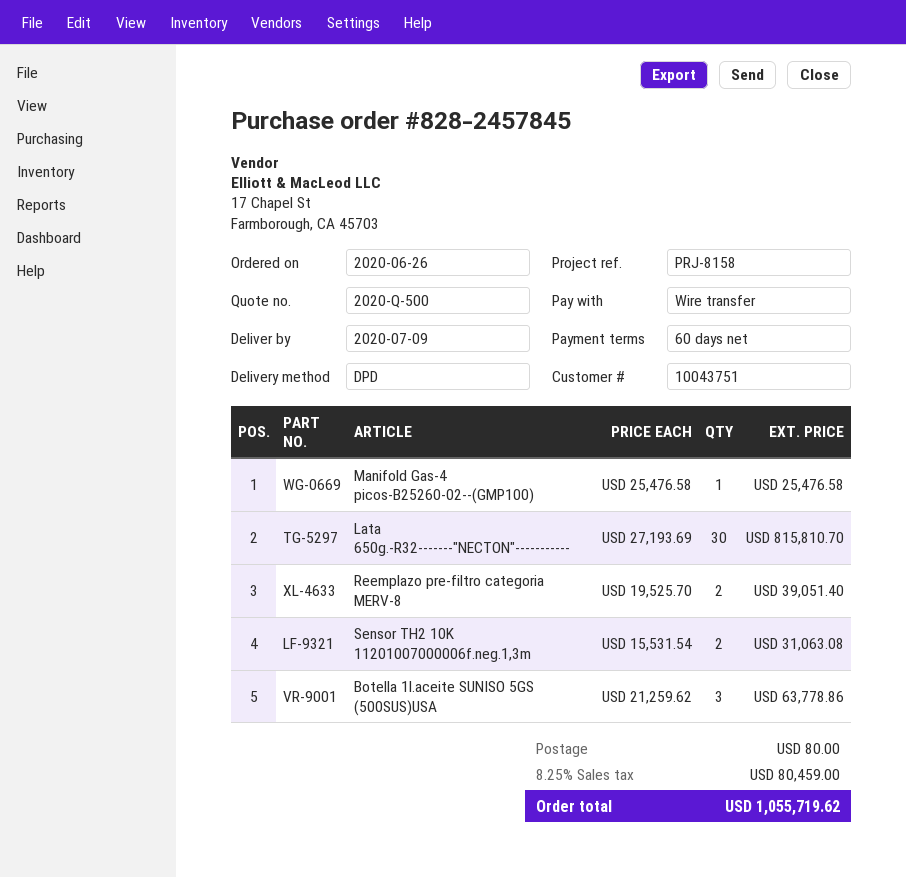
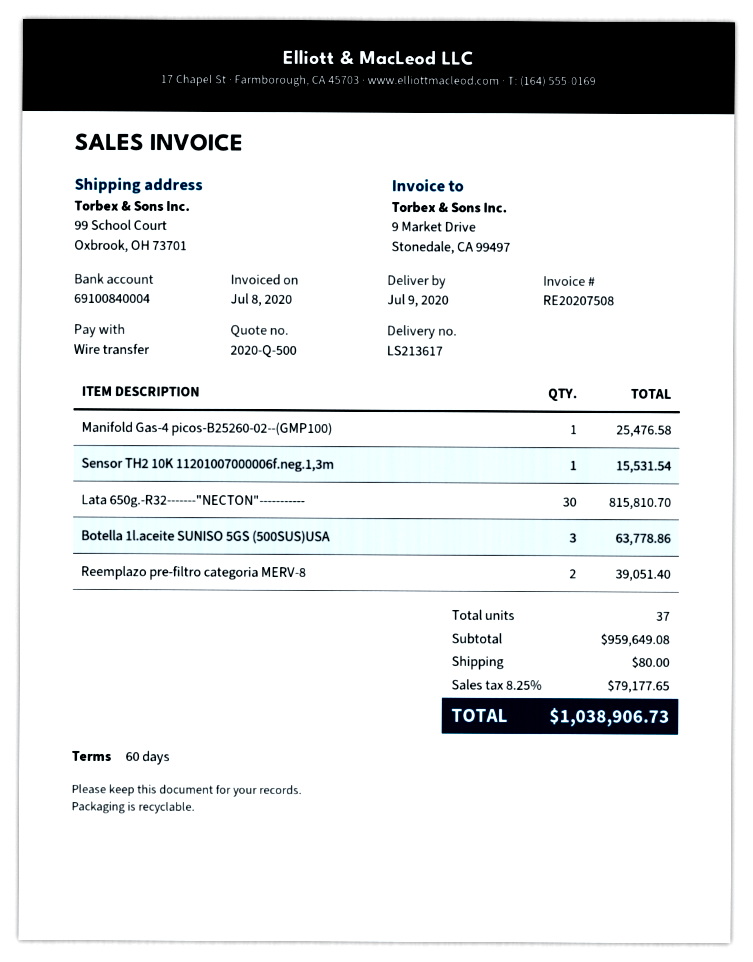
Sensor TH2 10K 11201007000006f.neg.1,3m: 2 for 31063.08 -> 1 for 15531.54
tax: 8.25% = 80459.00 -> 8.25% = 79177.65
total: 1055719.62 -> 1038906.73

